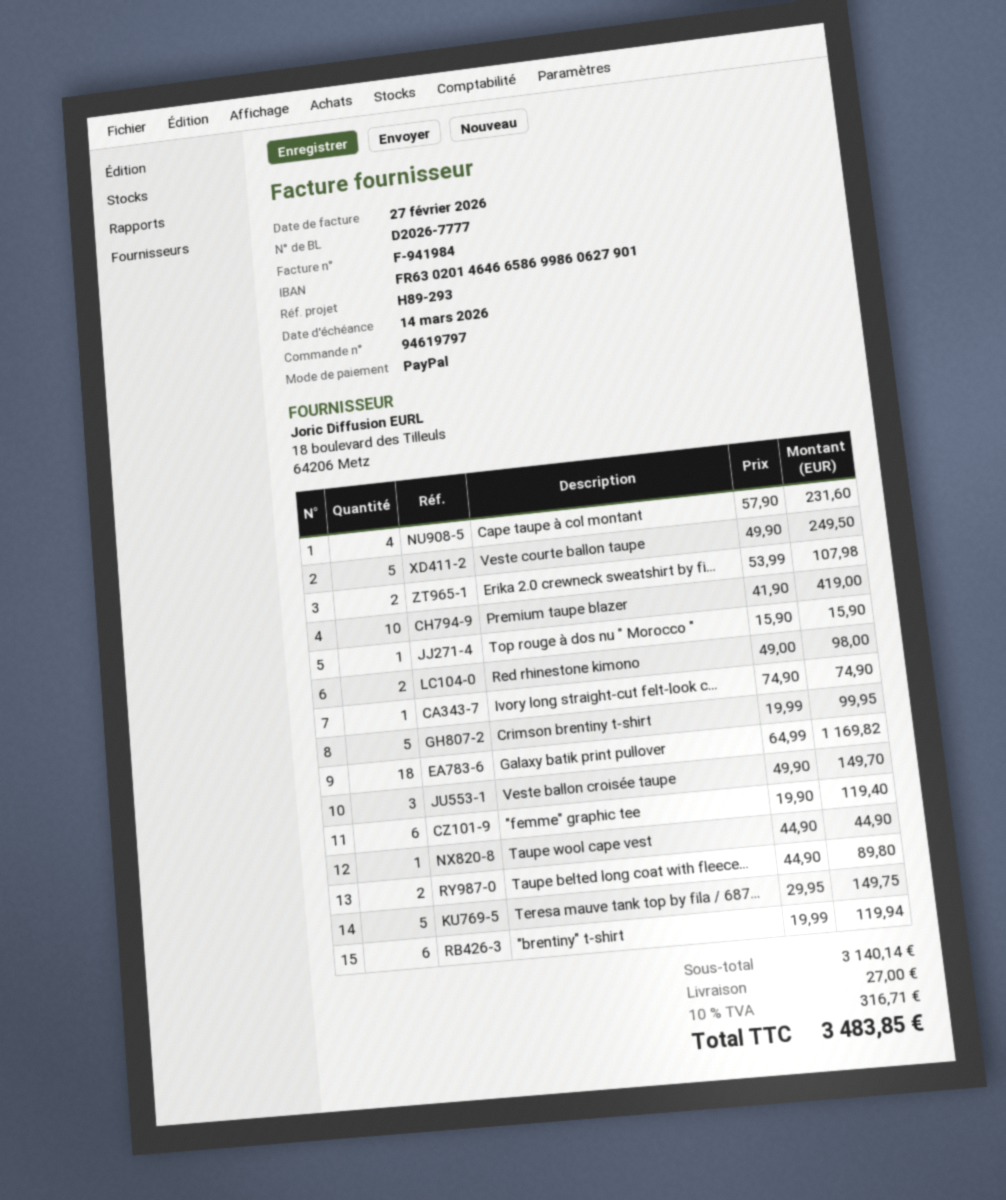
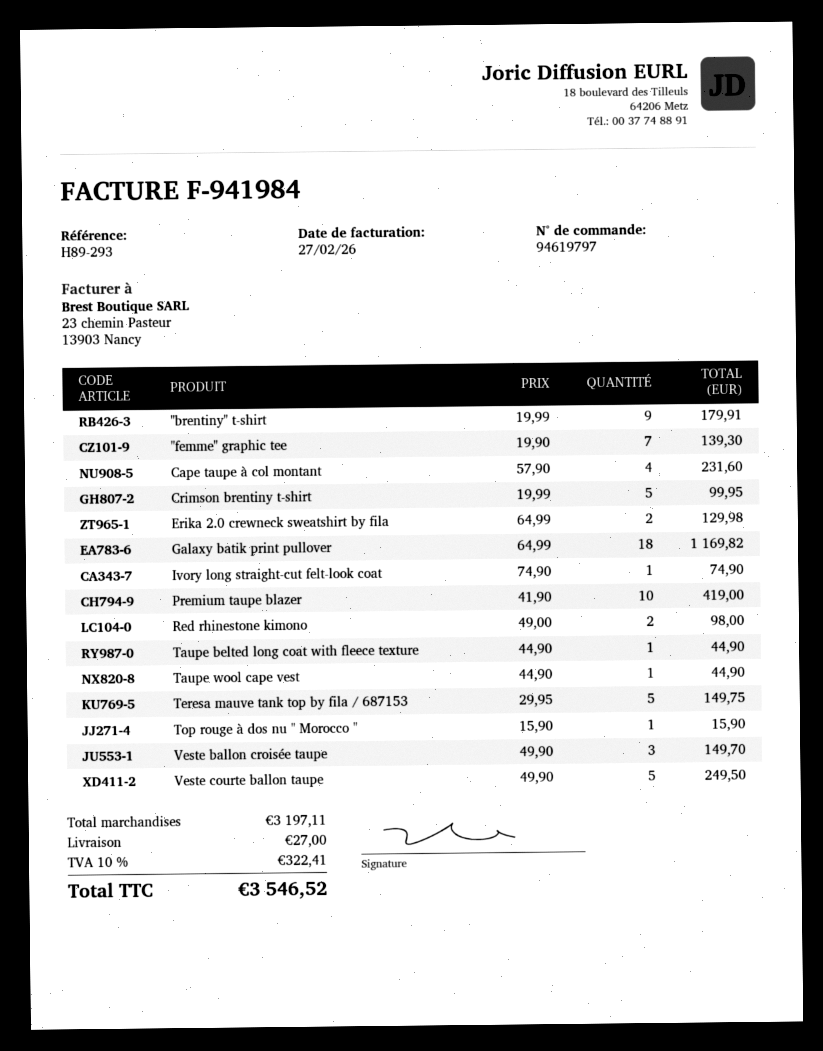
Erika 2.0 crewneck sweatshirt by fi...: 2 x 53.99 = 107.98 -> 2 x 64.99 = 129.98
"femme" graphic tee: 6 x 19.90 = 119.40 -> 7 x 19.90 = 139.30
Taupe belted long coat with fleece...: 2 x 44.90 = 89.80 -> 1 x 44.90 = 44.90
"brentiny" t-shirt: 6 x 19.99 = 119.94 -> 9 x 19.99 = 179.91
subtotal: 3140.14 -> 3197.11
tax: 10% = 316.71 -> 10% = 322.41
total: 3483.85 -> 3546.52

